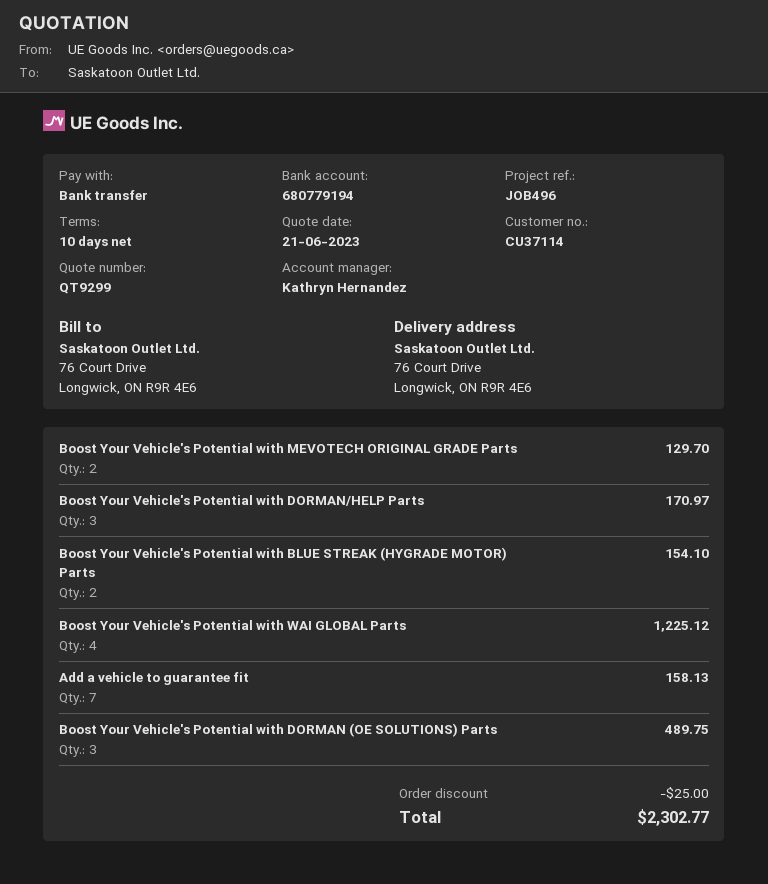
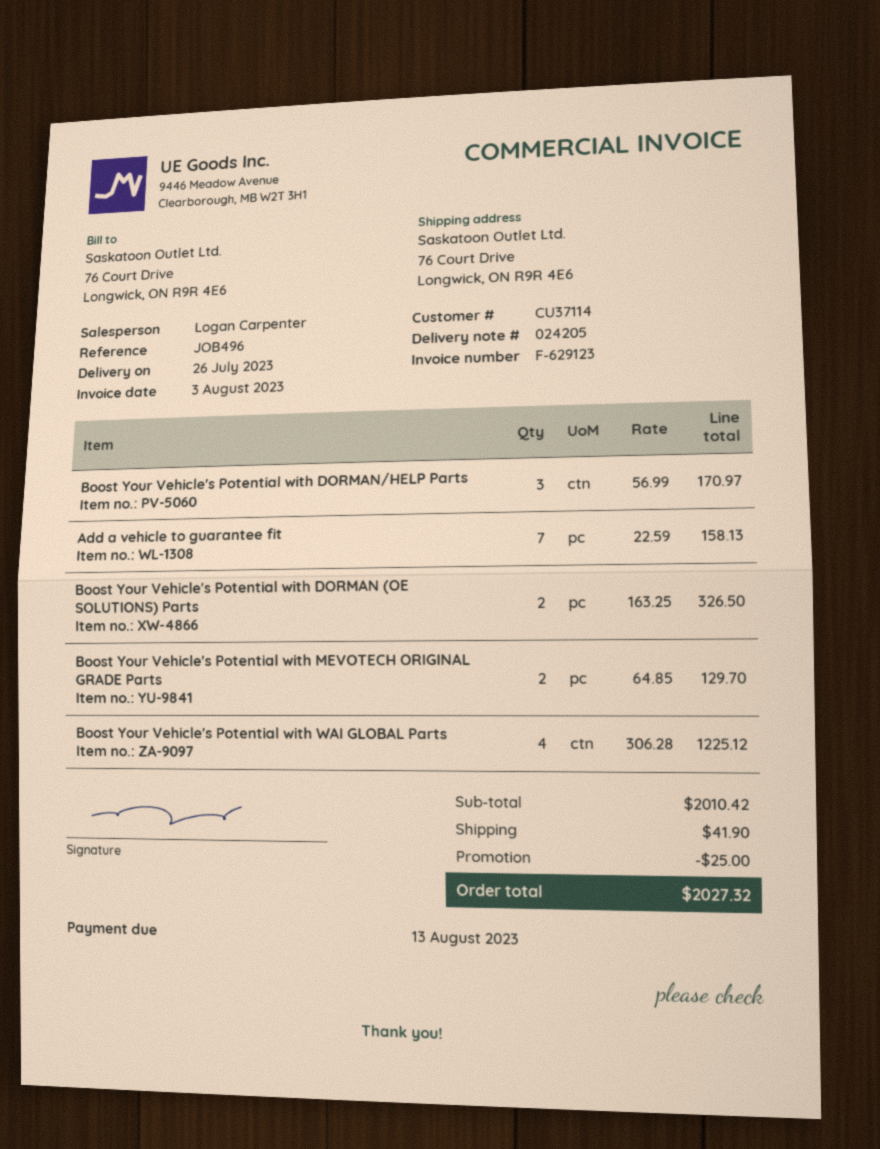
sales rep: Kathryn Hernandez -> Logan Carpenter
Boost Your Vehicle's Potential with BLUE STREAK (HYGRADE MOTOR) Parts: 2 for 154.10 -> none
Boost Your Vehicle's Potential with DORMAN (OE SOLUTIONS) Parts: 3 for 489.75 -> 2 for 326.50
shipping: none -> 41.90
total: 2302.77 -> 2027.32

